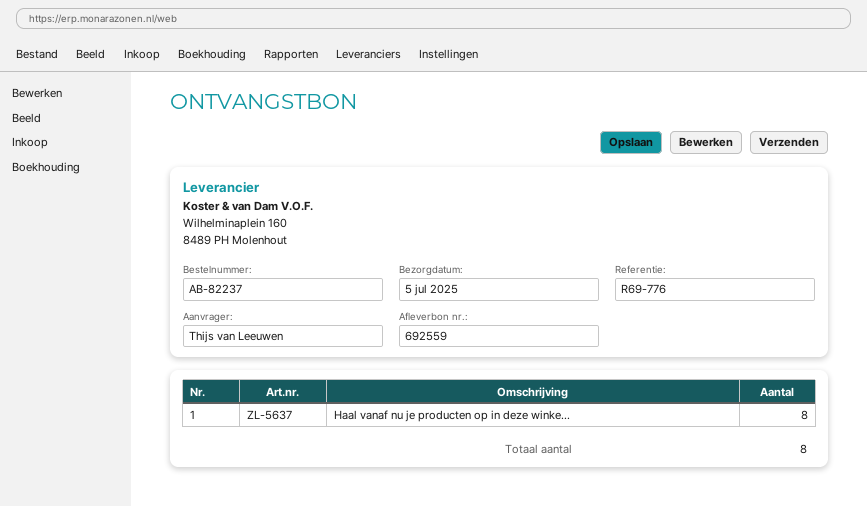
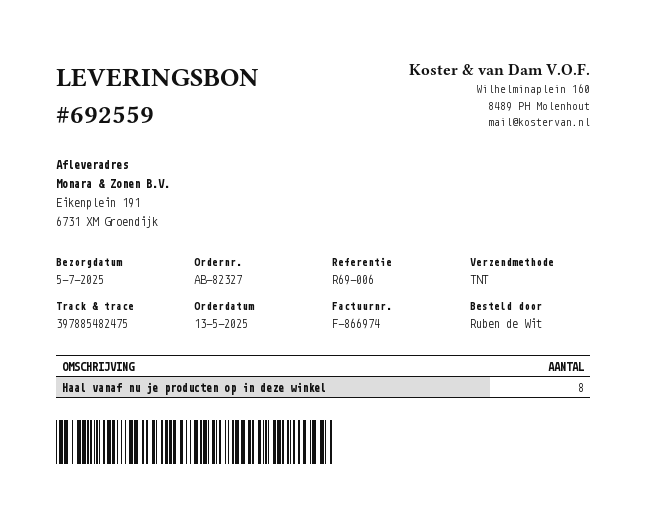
order number: AB-82237 -> AB-82327
reference: R69-776 -> R69-006
ordered by: Thijs van Leeuwen -> Ruben de Wit

